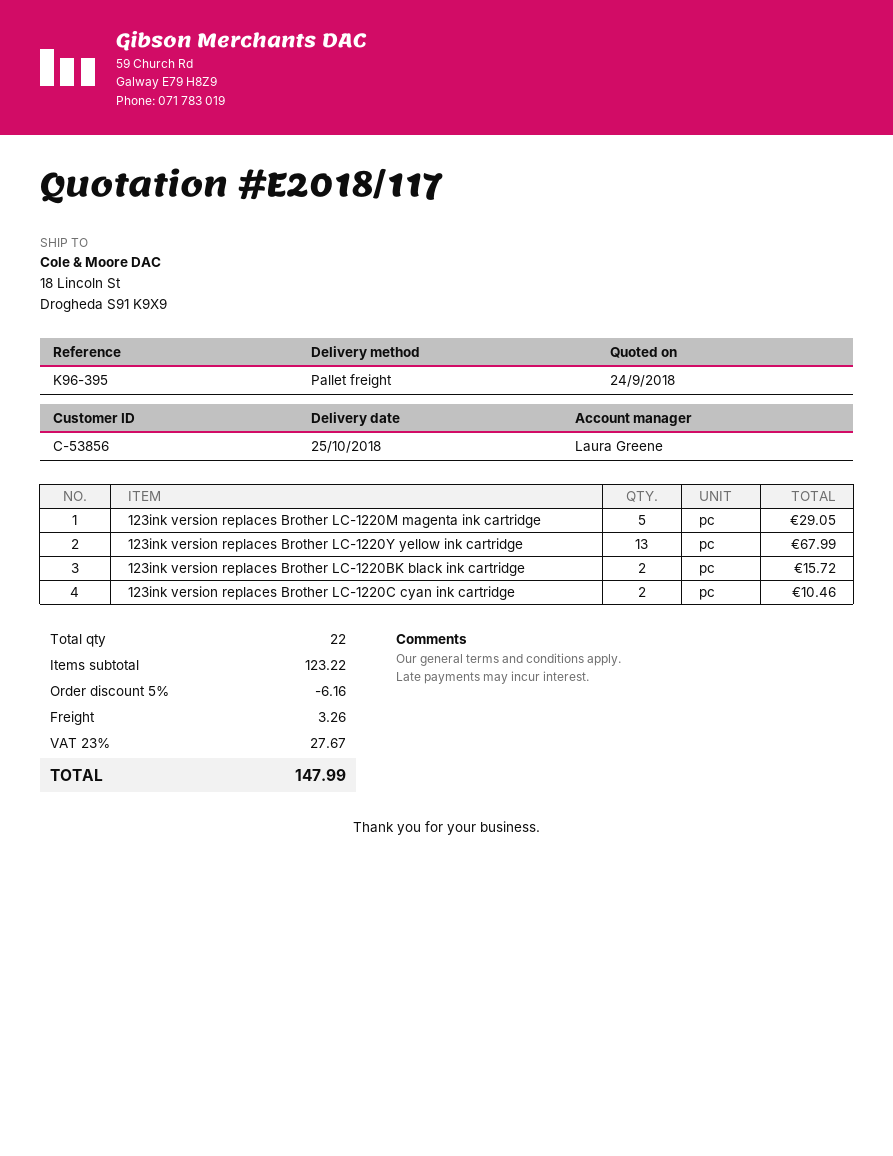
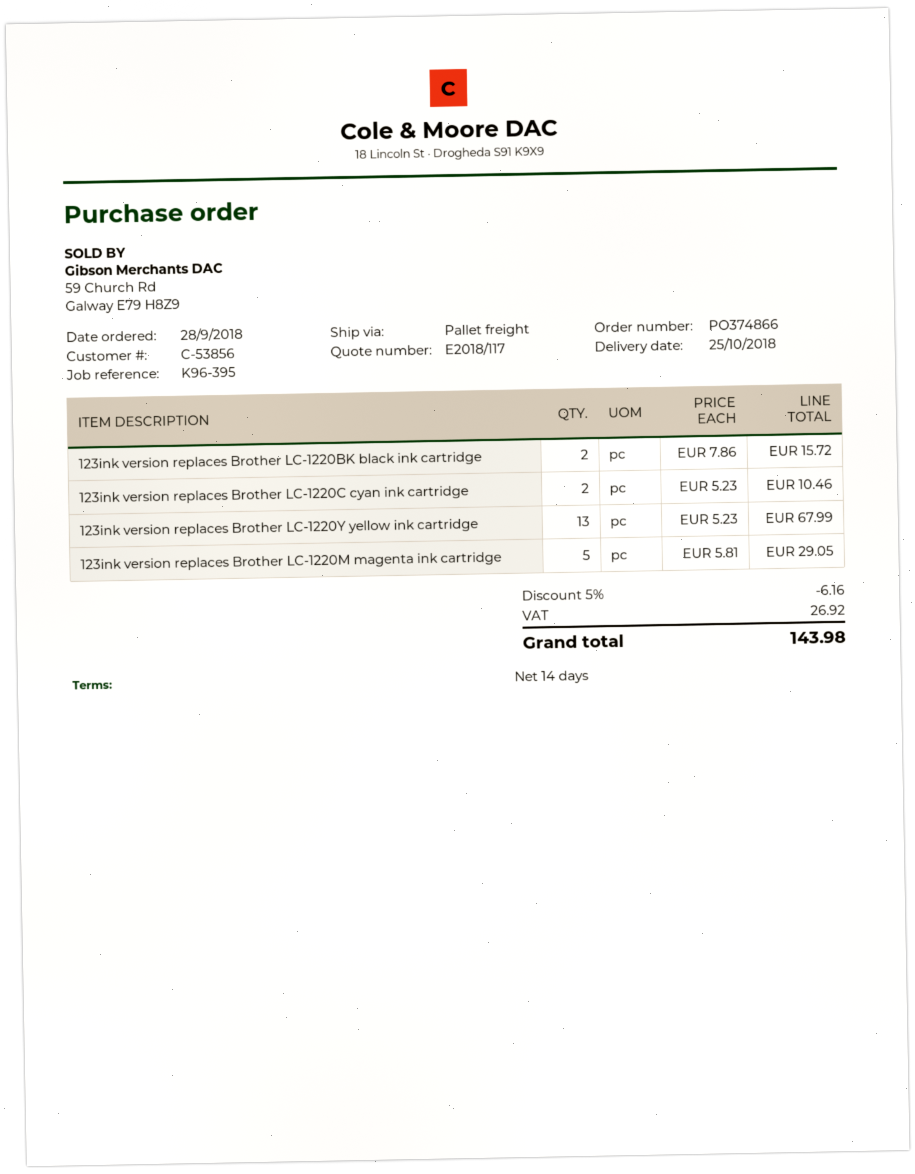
shipping: 3.26 -> none
tax: 27.67 -> 26.92
total: 147.99 -> 143.98

